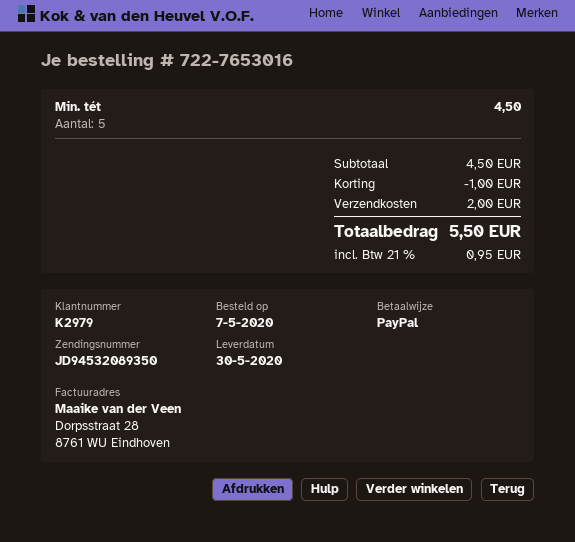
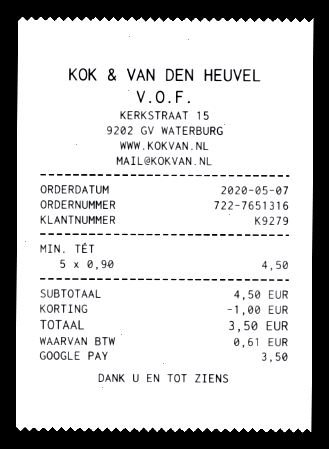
order number: 722-7653016 -> 722-7651316
customer number: K2979 -> K9279
payment method: PayPal -> Google Pay
shipping: 2.00 -> none
tax: 0.95 -> 0.61
total: 5.50 -> 3.50

